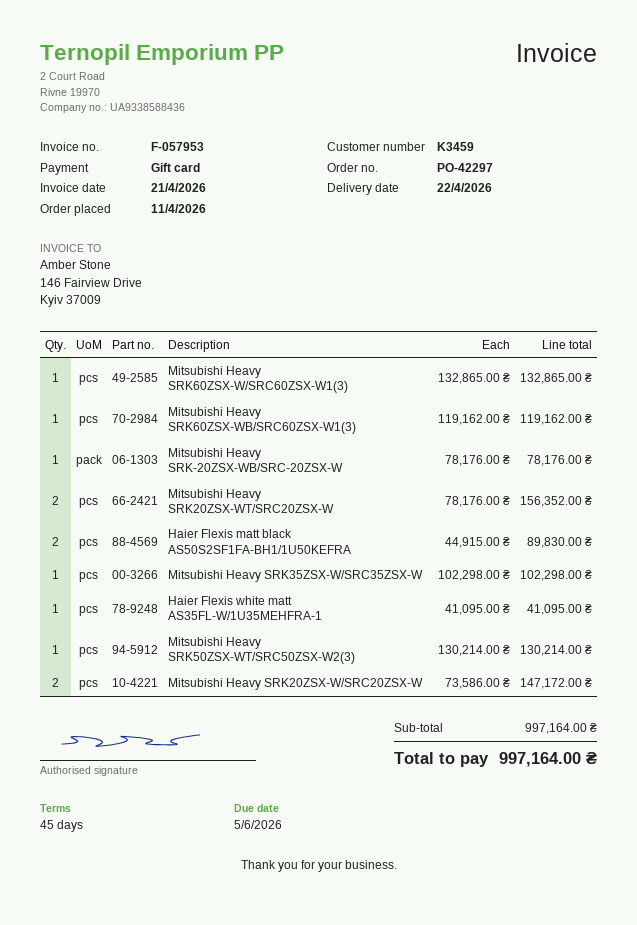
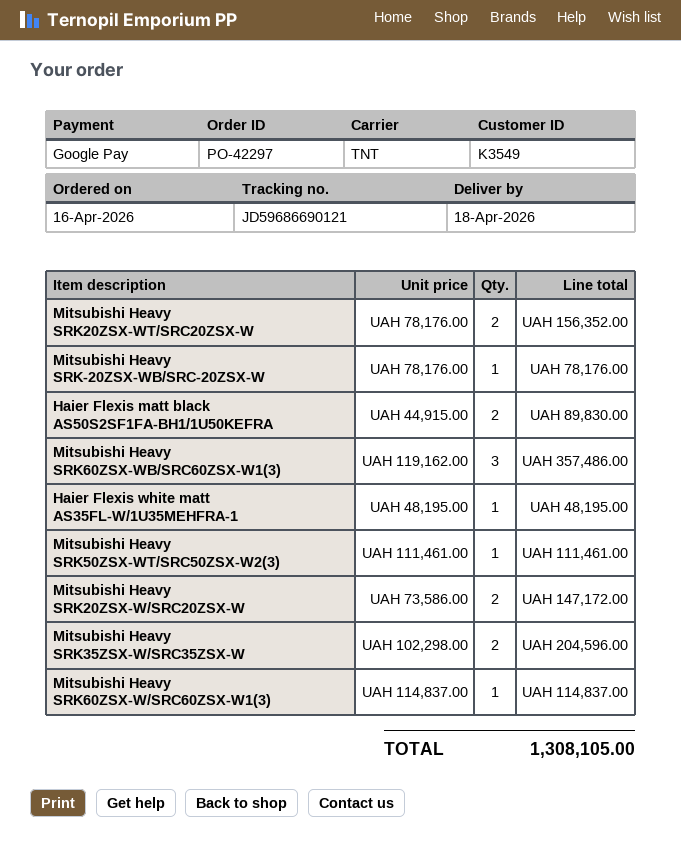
order date: 2026-04-11 -> 2026-04-16
delivery date: 2026-04-22 -> 2026-04-18
customer number: K3459 -> K3549
payment method: gift card -> Google Pay
Mitsubishi Heavy SRK60ZSX-W/SRC60ZSX-W1(3): 1 x 132865.00 = 132865.00 -> 1 x 114837.00 = 114837.00
Mitsubishi Heavy SRK60ZSX-WB/SRC60ZSX-W1(3): 1 x 119162.00 = 119162.00 -> 3 x 119162.00 = 357486.00
Mitsubishi Heavy SRK35ZSX-W/SRC35ZSX-W: 1 x 102298.00 = 102298.00 -> 2 x 102298.00 = 204596.00
Haier Flexis white matt AS35FL-W/1U35MEHFRA-1: 1 x 41095.00 = 41095.00 -> 1 x 48195.00 = 48195.00
Mitsubishi Heavy SRK50ZSX-WT/SRC50ZSX-W2(3): 1 x 130214.00 = 130214.00 -> 1 x 111461.00 = 111461.00
total: 997164.00 -> 1308105.00

